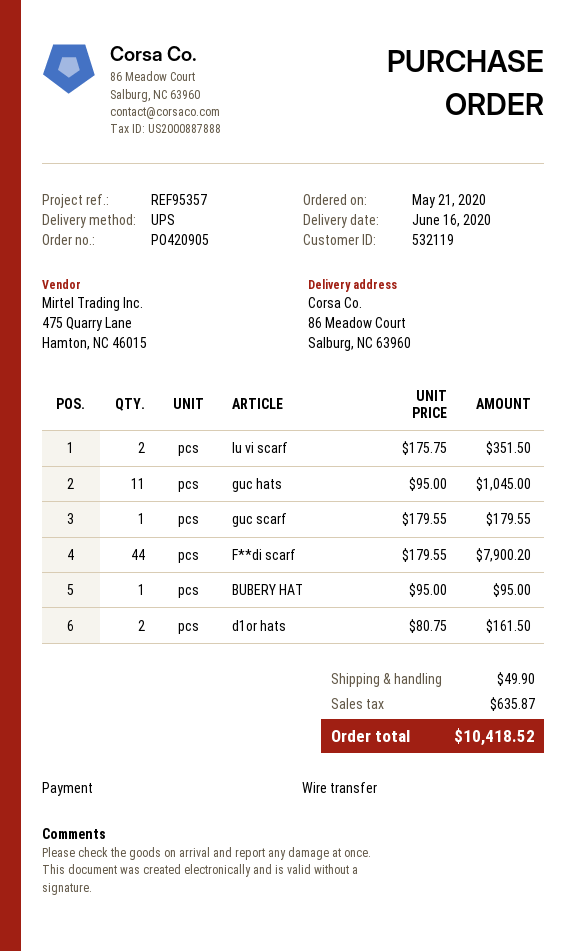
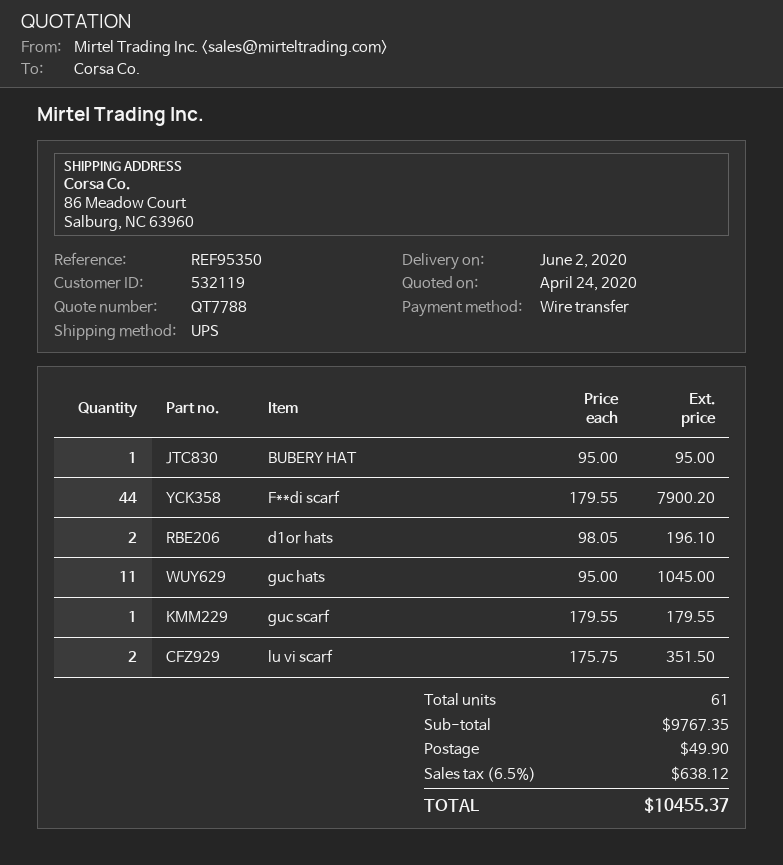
delivery date: 2020-06-16 -> 2020-06-02
reference: REF95357 -> REF95350
d1or hats: 2 x 80.75 = 161.50 -> 2 x 98.05 = 196.10
tax: 635.87 -> 638.12
total: 10418.52 -> 10455.37

